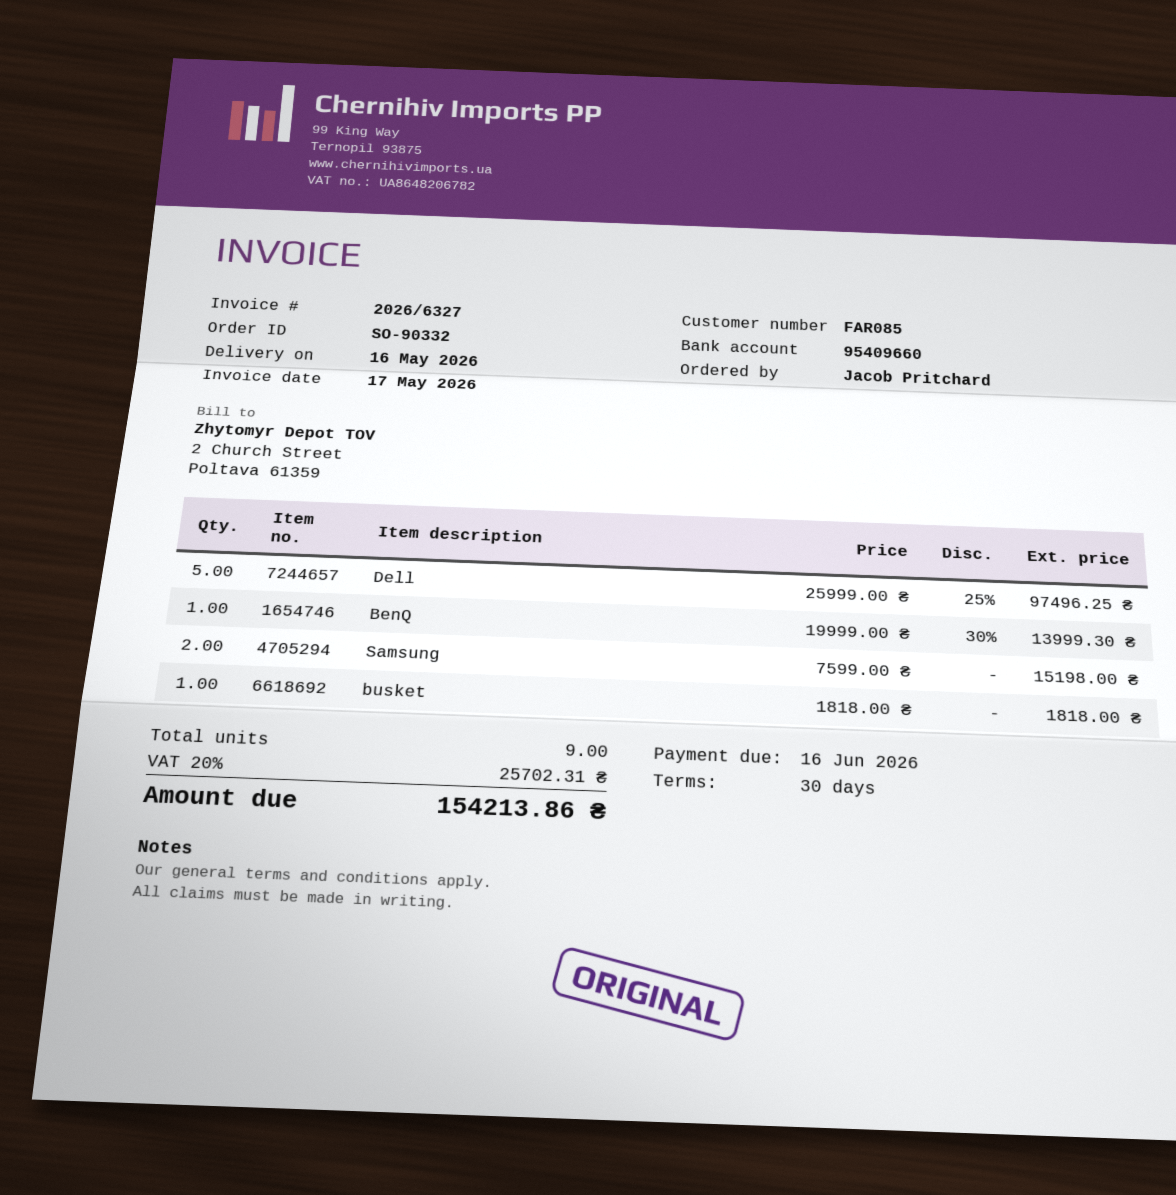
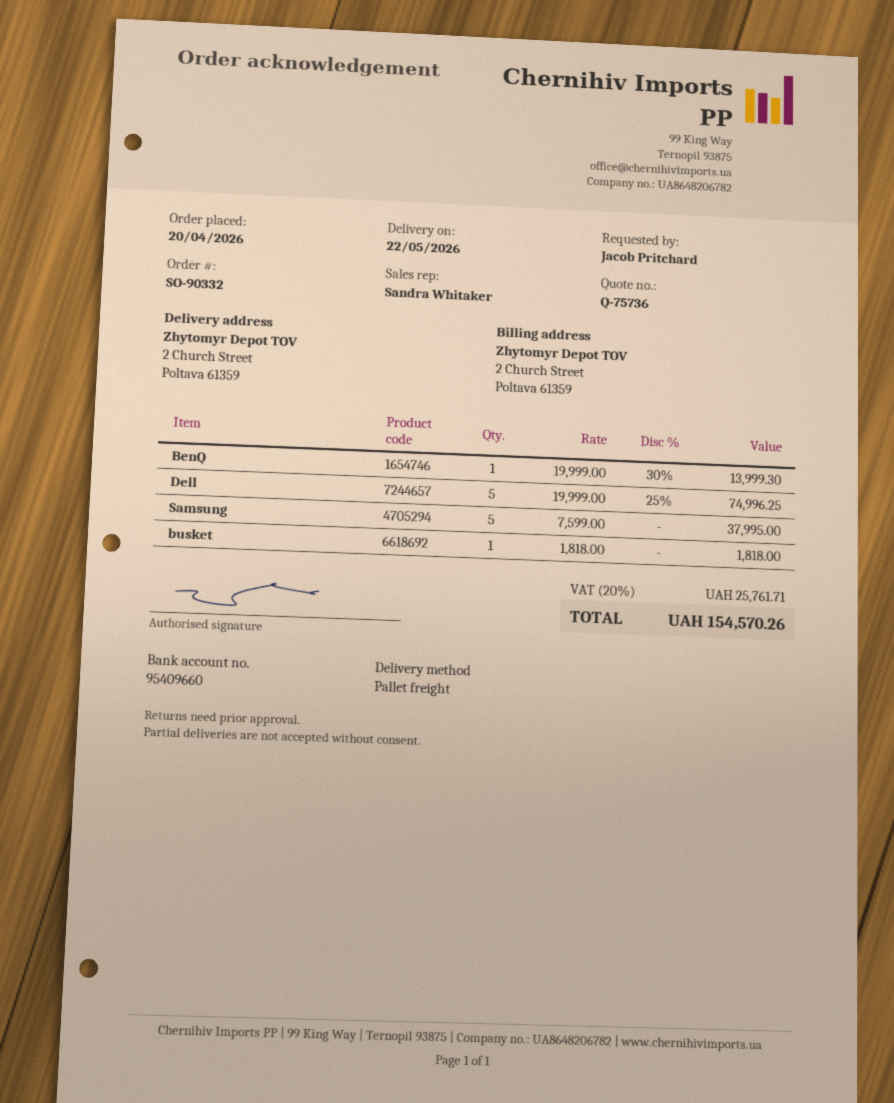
delivery date: 2026-05-16 -> 2026-05-22
Dell: 5 x 25999.00 - 25% = 97496.25 -> 5 x 19999.00 - 25% = 74996.25
Samsung: 2 x 7599.00 = 15198.00 -> 5 x 7599.00 = 37995.00
tax: 20% = 25702.31 -> 20% = 25761.71
total: 154213.86 -> 154570.26

